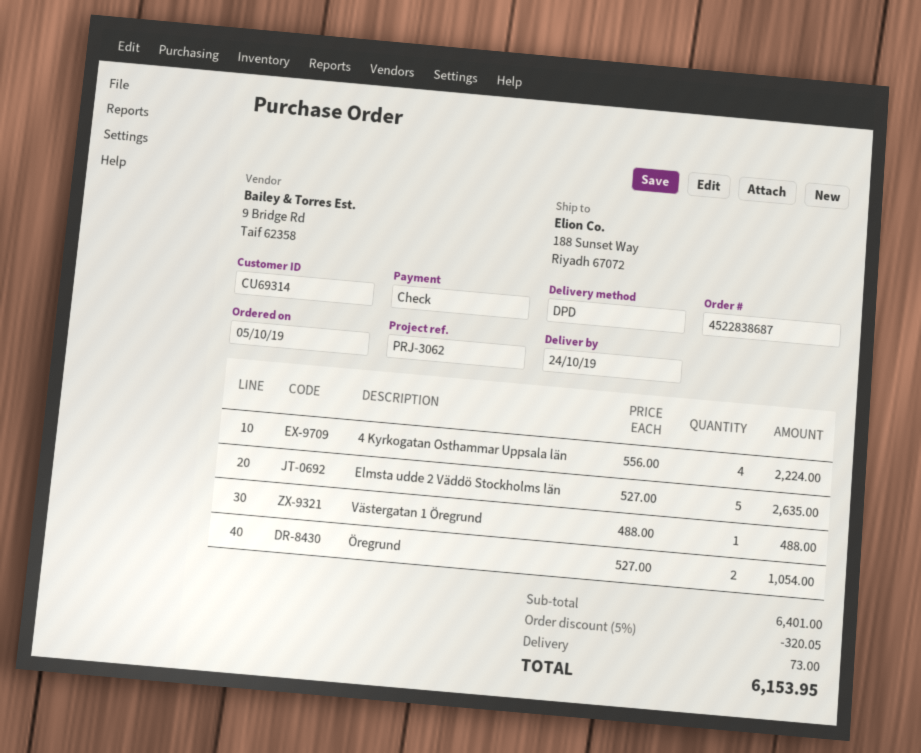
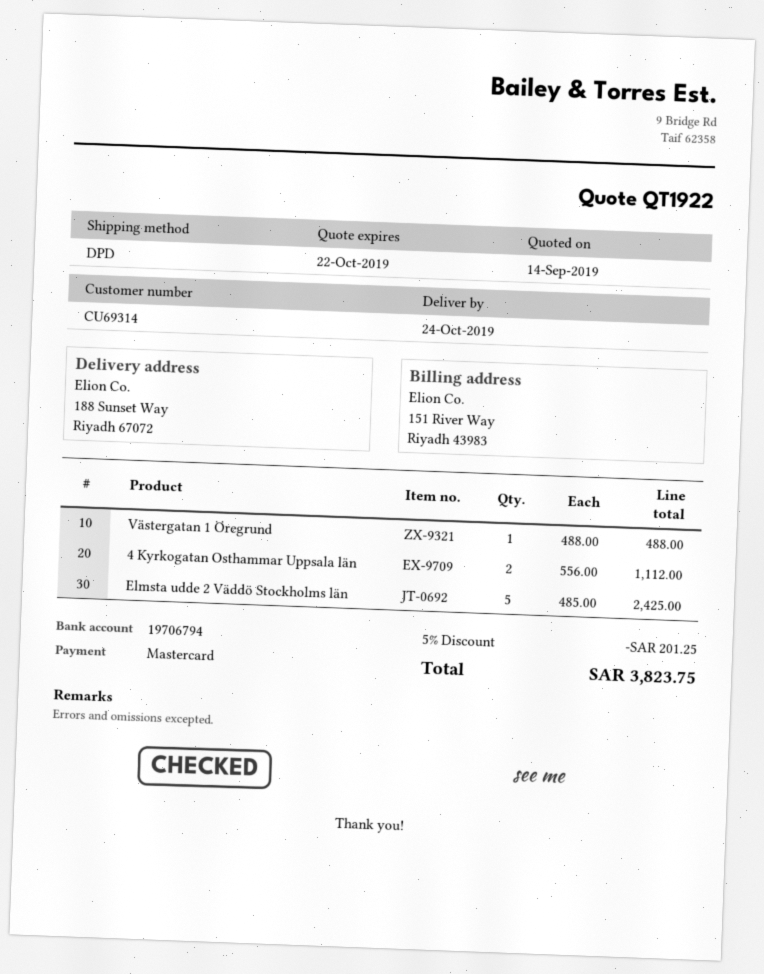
payment method: cheque -> Mastercard
4 Kyrkogatan Osthammar Uppsala län: 4 x 556.00 = 2224.00 -> 2 x 556.00 = 1112.00
Elmsta udde 2 Väddö Stockholms län: 5 x 527.00 = 2635.00 -> 5 x 485.00 = 2425.00
Öregrund: 2 x 527.00 = 1054.00 -> none
discount: 5% = 320.05 -> 5% = 201.25
shipping: 73.00 -> none
total: 6153.95 -> 3823.75

